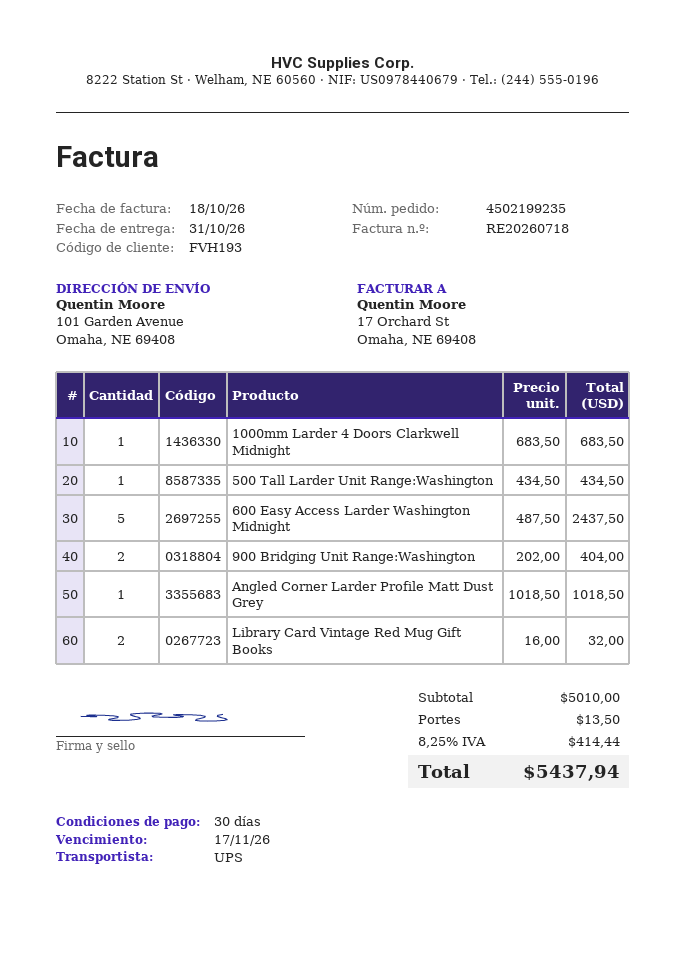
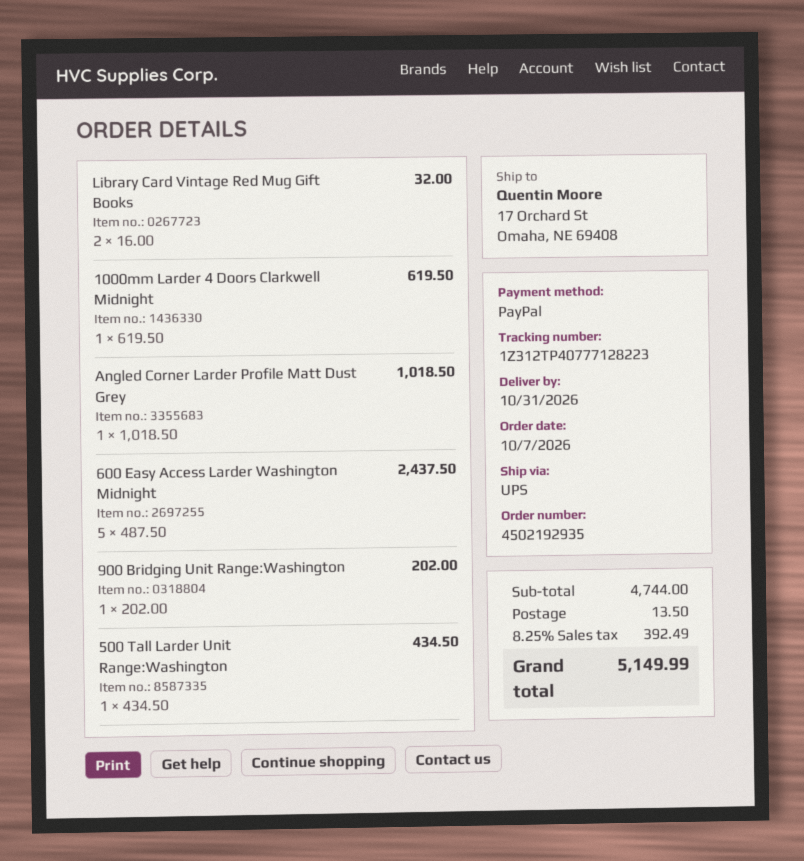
order number: 4502199235 -> 4502192935
ship to: 101 Garden Avenue, Omaha, NE 69408 -> 17 Orchard St, Omaha, NE 69408
1000mm Larder 4 Doors Clarkwell Midnight: 1 x 683.50 = 683.50 -> 1 x 619.50 = 619.50
900 Bridging Unit Range:Washington: 2 x 202.00 = 404.00 -> 1 x 202.00 = 202.00
subtotal: 5010.00 -> 4744.00
tax: 8.25% = 414.44 -> 8.25% = 392.49
total: 5437.94 -> 5149.99

